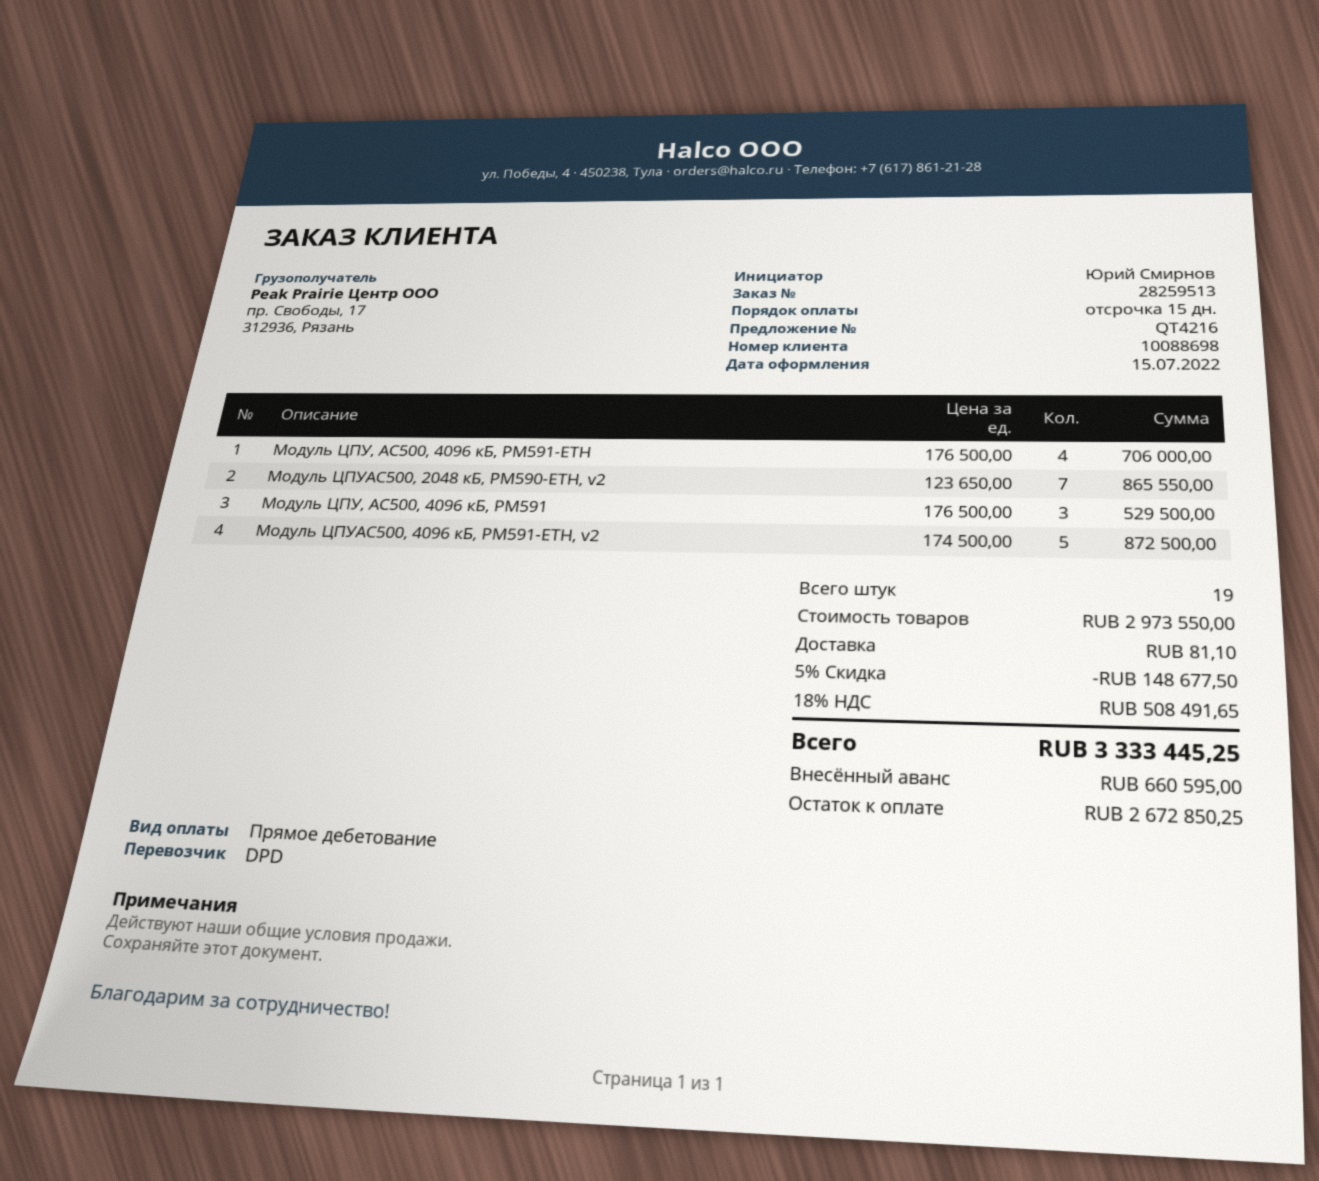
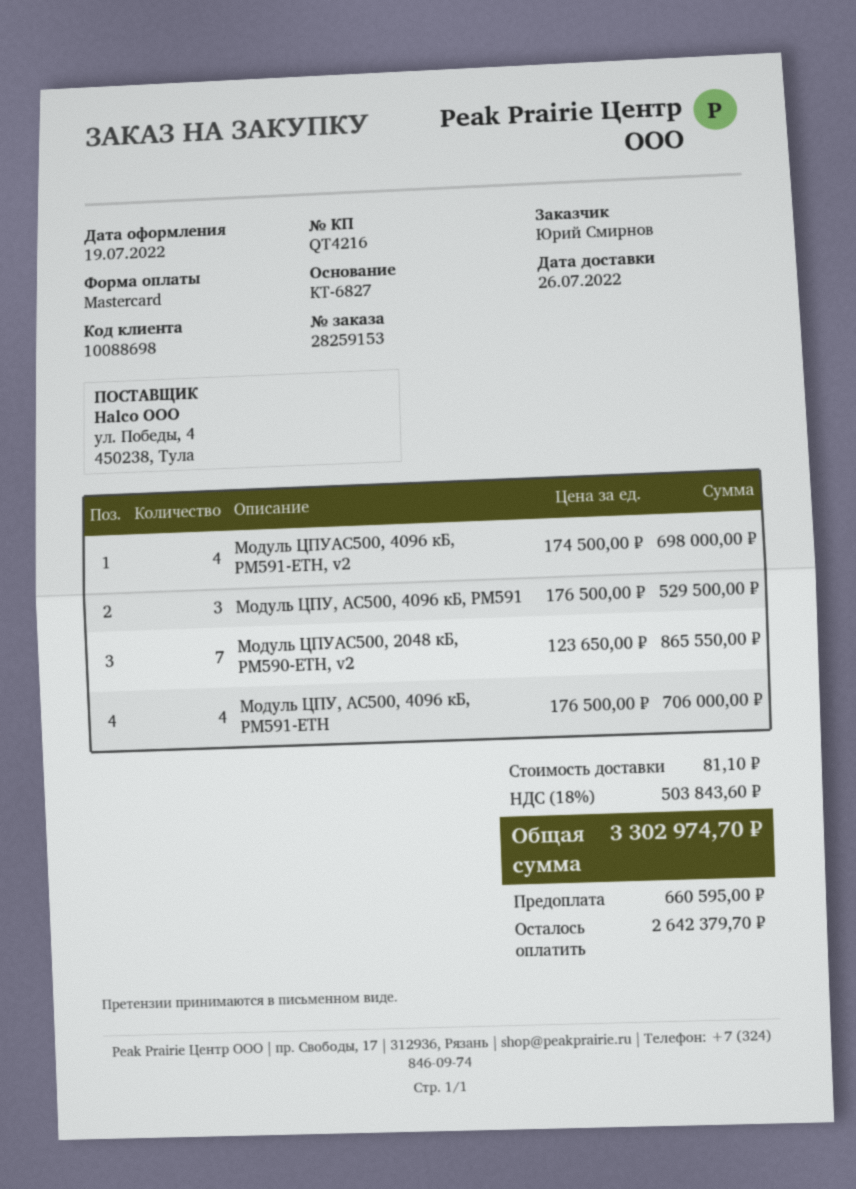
order number: 28259513 -> 28259153
order date: 2022-07-15 -> 2022-07-19
payment method: direct debit -> Mastercard
Модуль ЦПУAC500, 4096 кБ, PM591-ETH, v2: 5 x 174500.00 = 872500.00 -> 4 x 174500.00 = 698000.00
discount: 5% = 148677.50 -> none
tax: 18% = 508491.65 -> 18% = 503843.60
total: 3333445.25 -> 3302974.70
balance: 2672850.25 -> 2642379.70

